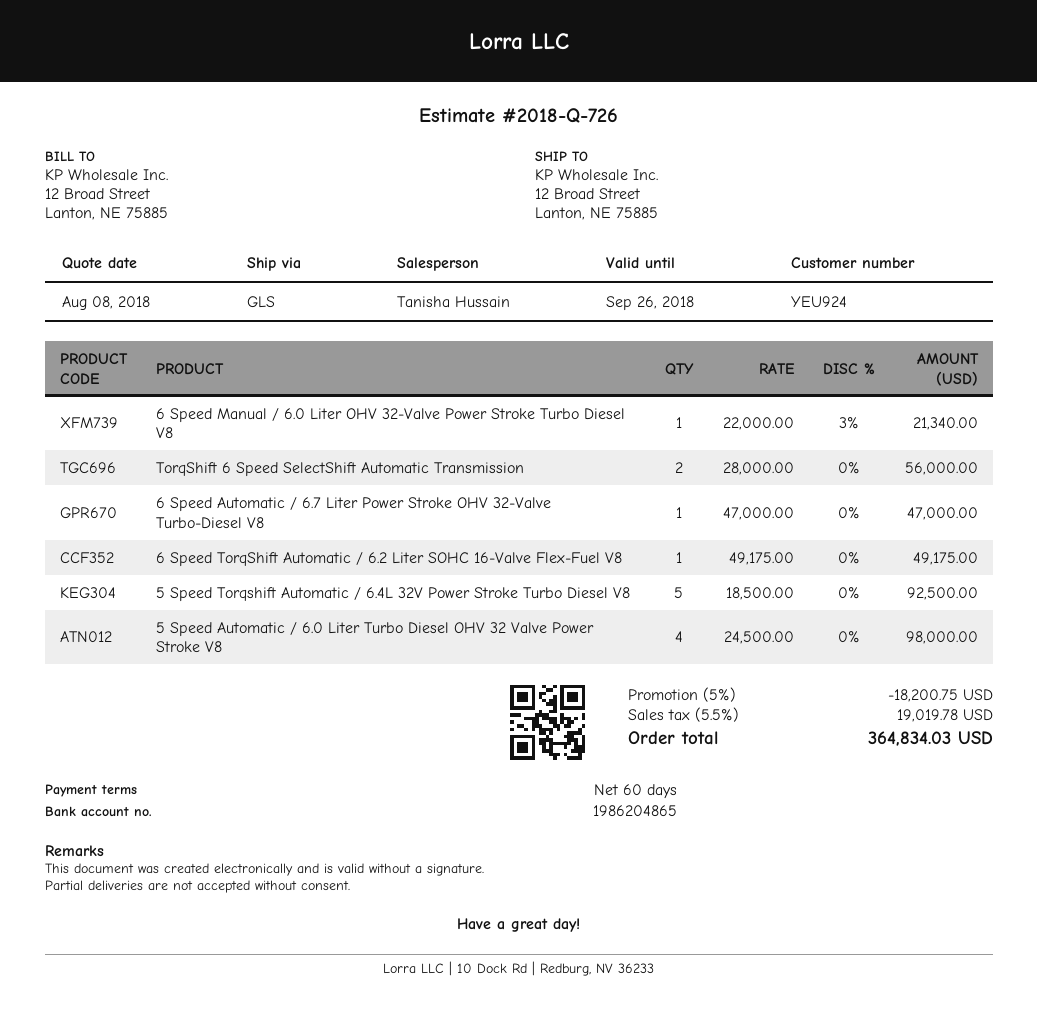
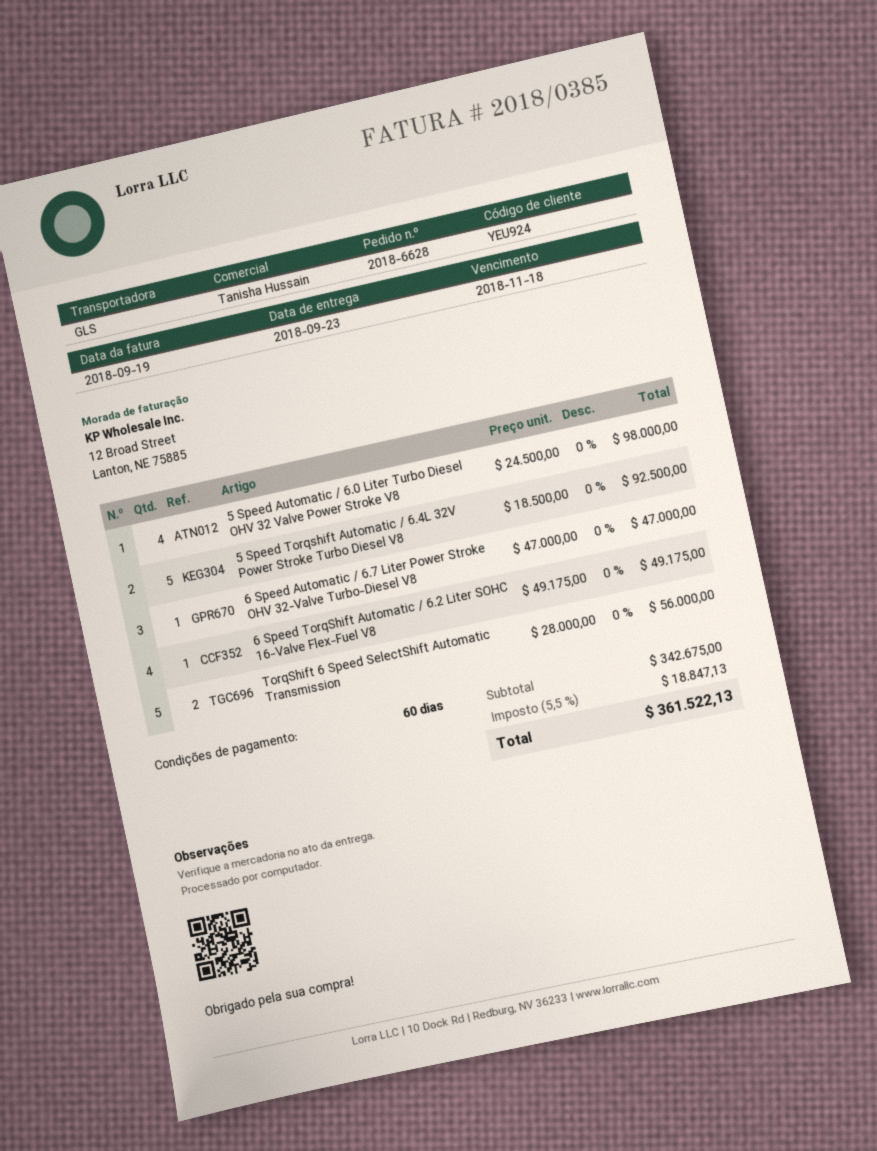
6 Speed Manual / 6.0 Liter OHV 32-Valve Power Stroke Turbo Diesel V8: 1 x 22000.00 - 3% = 21340.00 -> none
discount: 5% = 18200.75 -> none
tax: 5.5% = 19019.78 -> 5.5% = 18847.13
total: 364834.03 -> 361522.13

